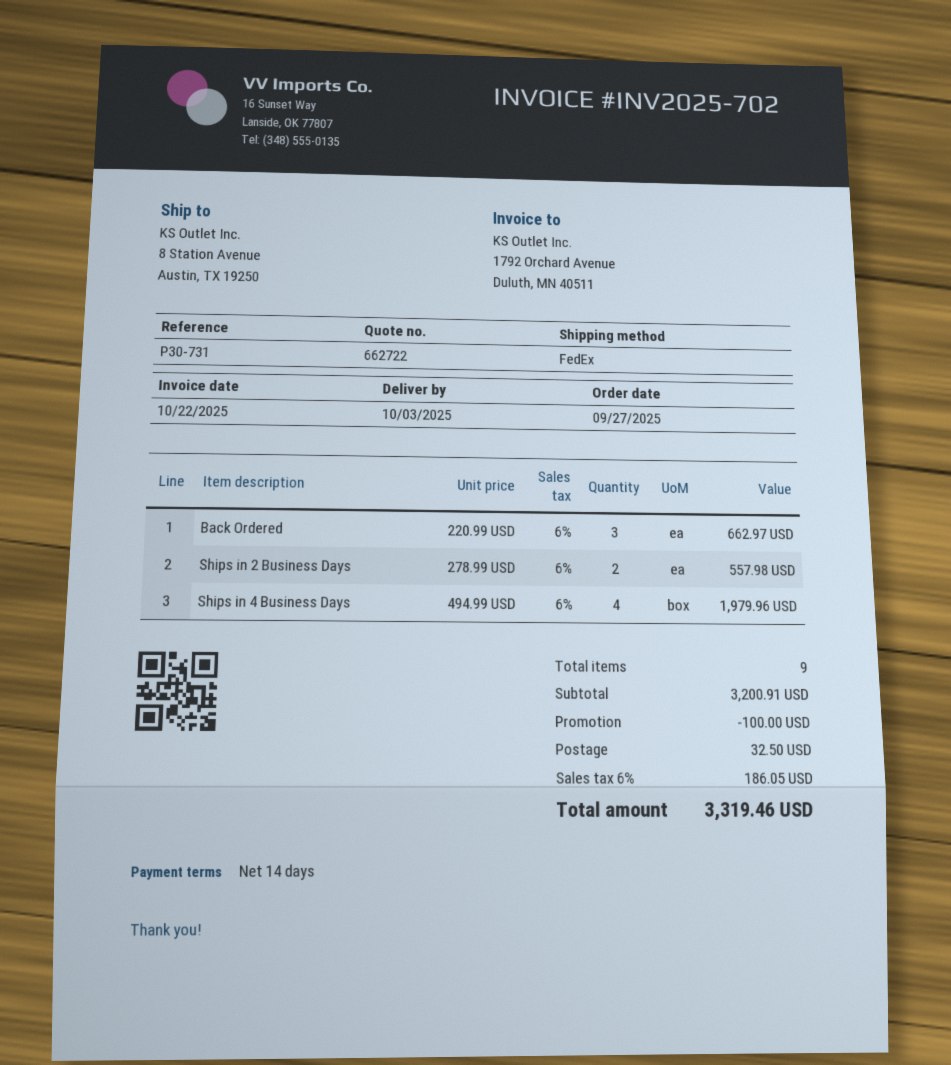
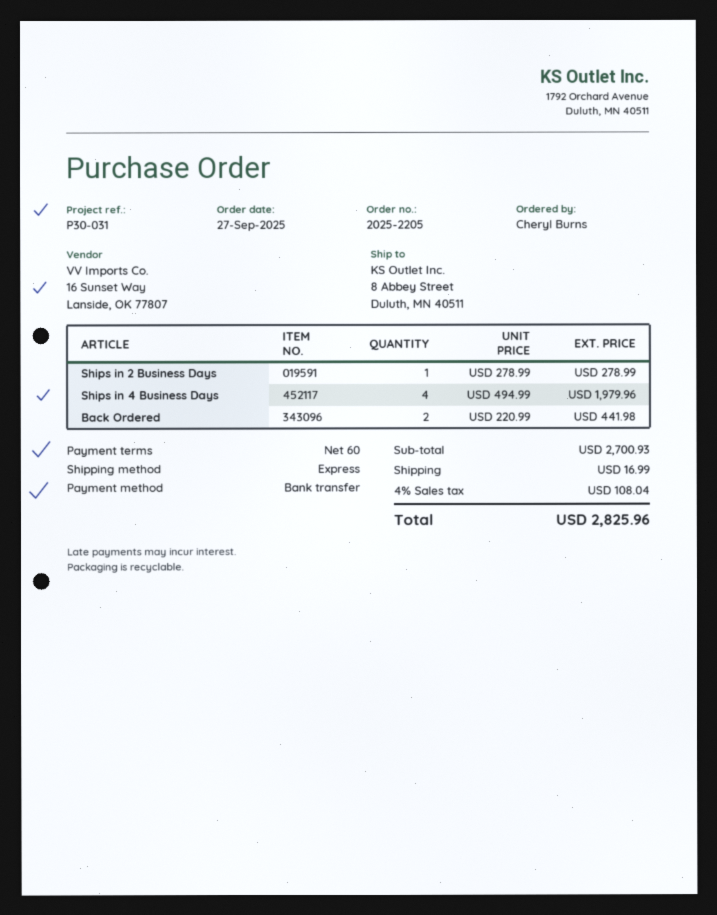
payment terms: 14 days -> 60 days
reference: P30-731 -> P30-031
shipping method: FedEx -> express
ship to: 8 Station Avenue, Austin, TX 19250 -> 8 Abbey Street, Duluth, MN 40511
Back Ordered: 3 x 220.99 = 662.97 -> 2 x 220.99 = 441.98
Ships in 2 Business Days: 2 x 278.99 = 557.98 -> 1 x 278.99 = 278.99
subtotal: 3200.91 -> 2700.93
discount: 100.00 -> none
shipping: 32.50 -> 16.99
tax: 6% = 186.05 -> 4% = 108.04
total: 3319.46 -> 2825.96

